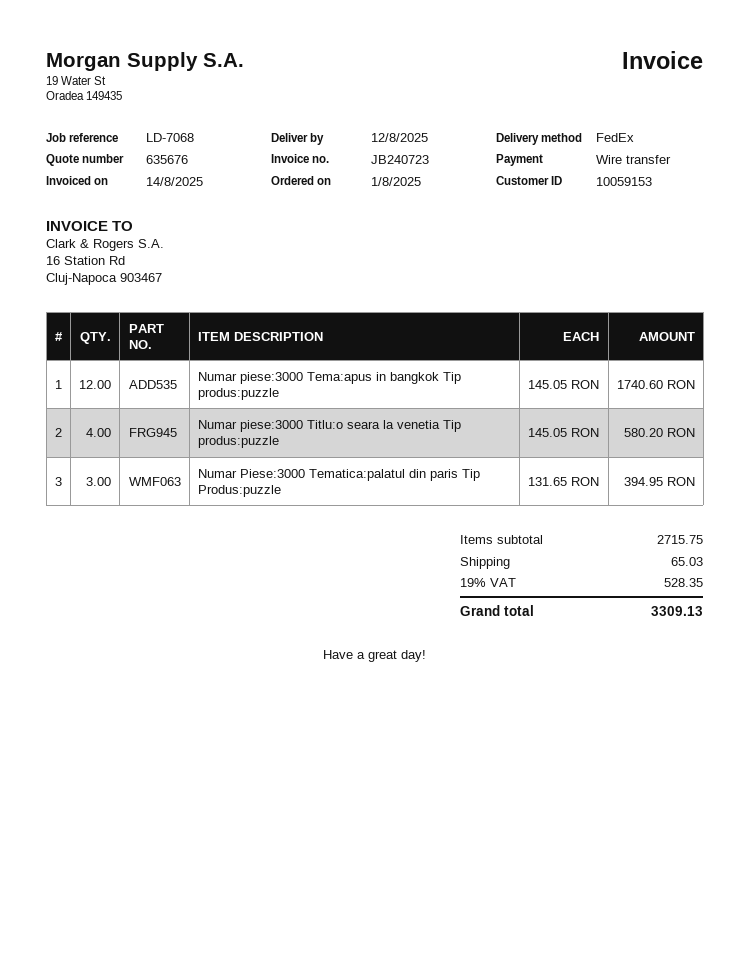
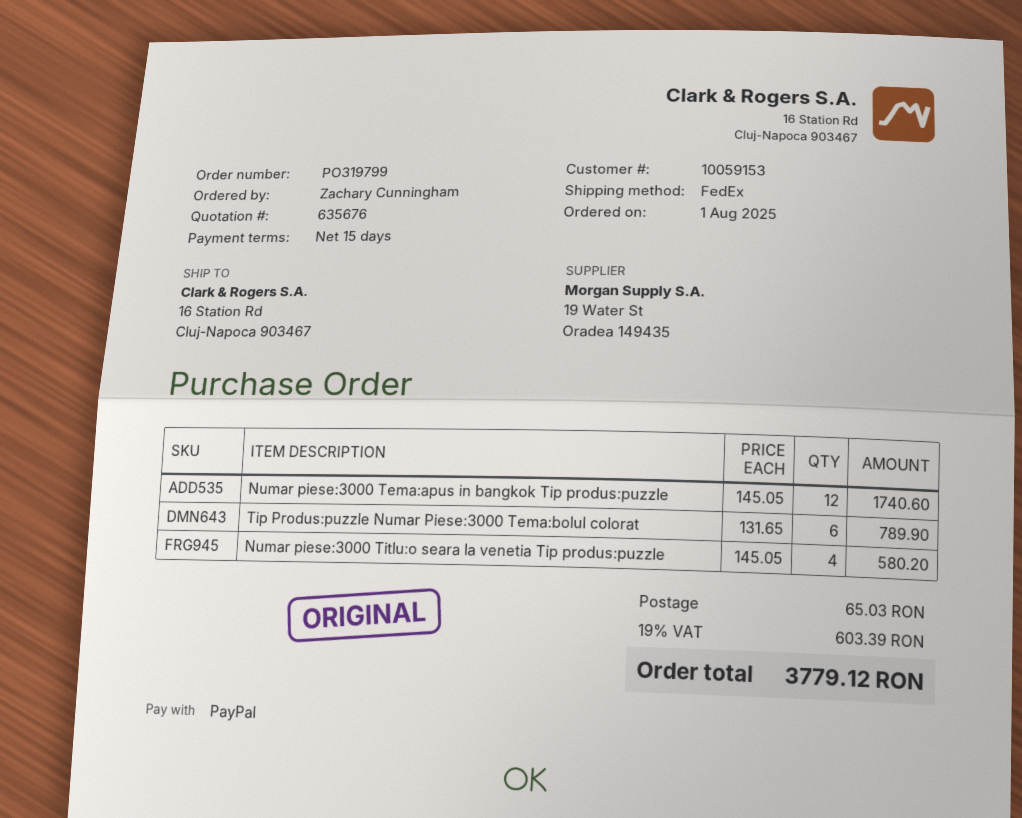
payment method: bank transfer -> PayPal
Numar Piese:3000 Tematica:palatul din paris Tip Produs:puzzle: 3 x 131.65 = 394.95 -> none
Tip Produs:puzzle Numar Piese:3000 Tema:bolul colorat: none -> 6 x 131.65 = 789.90
tax: 19% = 528.35 -> 19% = 603.39
total: 3309.13 -> 3779.12

